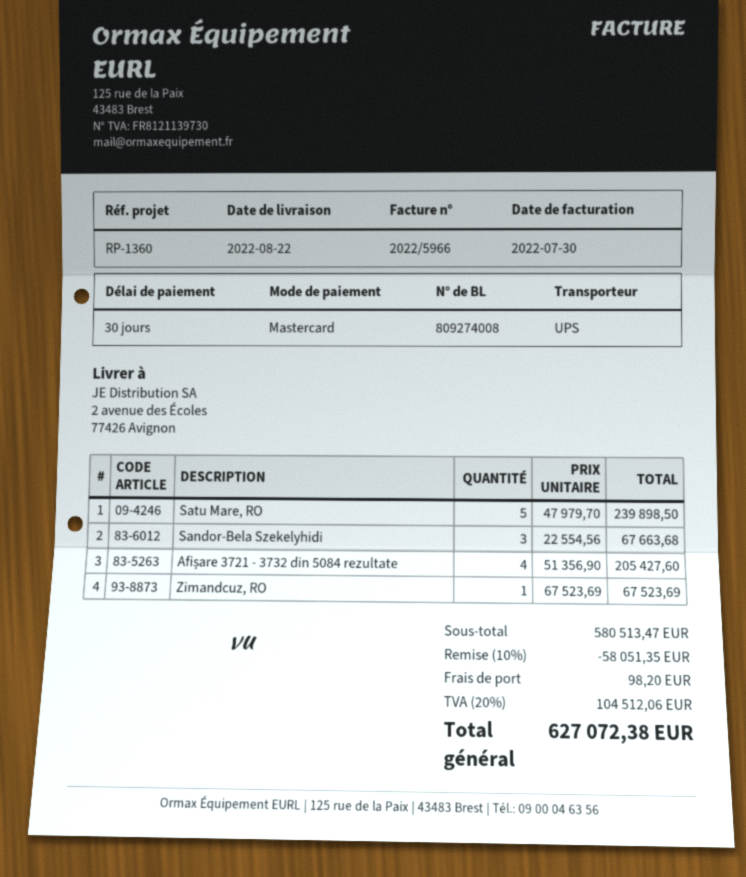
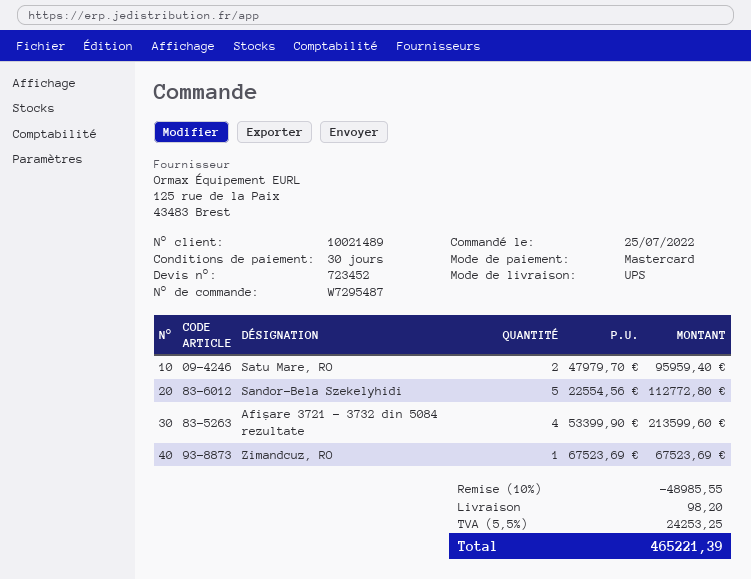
Satu Mare, RO: 5 x 47979.70 = 239898.50 -> 2 x 47979.70 = 95959.40
Sandor-Bela Szekelyhidi: 3 x 22554.56 = 67663.68 -> 5 x 22554.56 = 112772.80
Afișare 3721 - 3732 din 5084 rezultate: 4 x 51356.90 = 205427.60 -> 4 x 53399.90 = 213599.60
discount: 10% = 58051.35 -> 10% = 48985.55
tax: 20% = 104512.06 -> 5.5% = 24253.25
total: 627072.38 -> 465221.39

